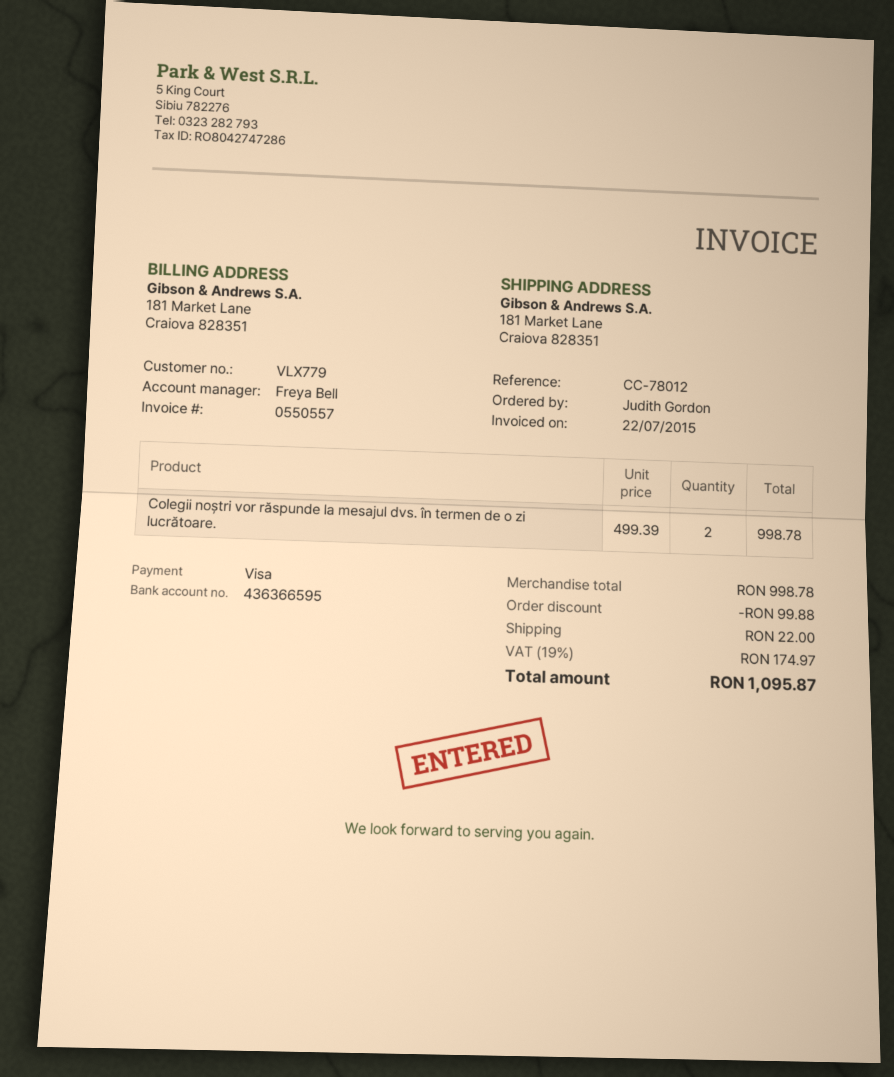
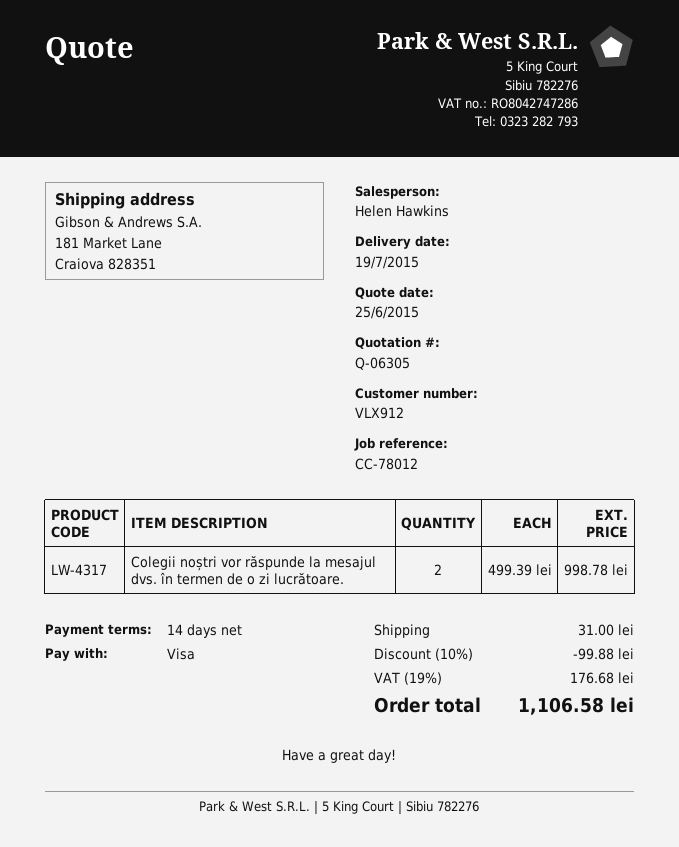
customer number: VLX779 -> VLX912
sales rep: Freya Bell -> Helen Hawkins
shipping: 22.00 -> 31.00
tax: 19% = 174.97 -> 19% = 176.68
total: 1095.87 -> 1106.58

